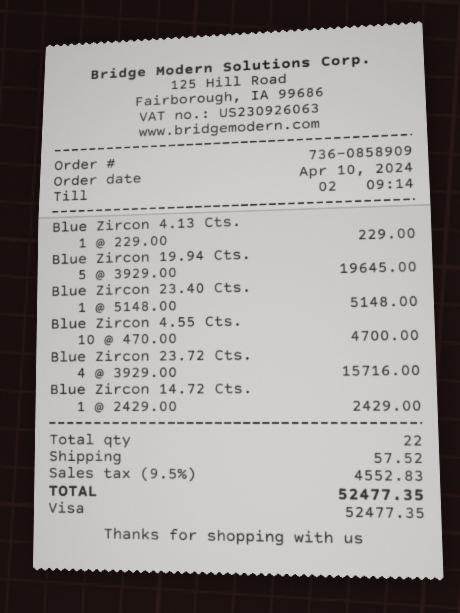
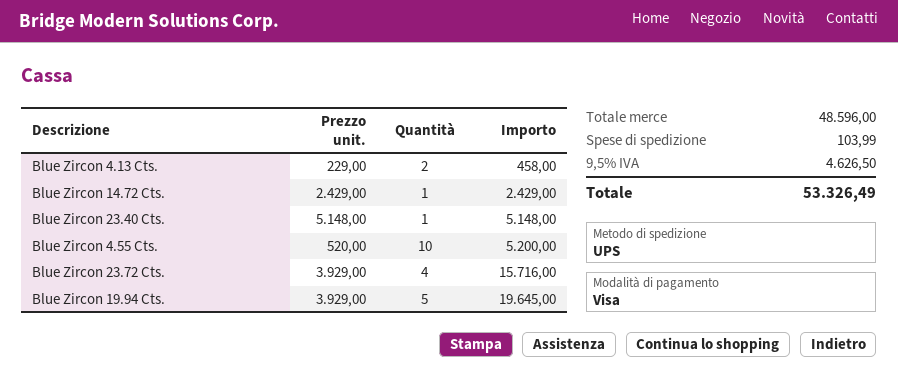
Blue Zircon 4.13 Cts.: 1 x 229.00 = 229.00 -> 2 x 229.00 = 458.00
Blue Zircon 4.55 Cts.: 10 x 470.00 = 4700.00 -> 10 x 520.00 = 5200.00
shipping: 57.52 -> 103.99
tax: 9.5% = 4552.83 -> 9.5% = 4626.50
total: 52477.35 -> 53326.49

